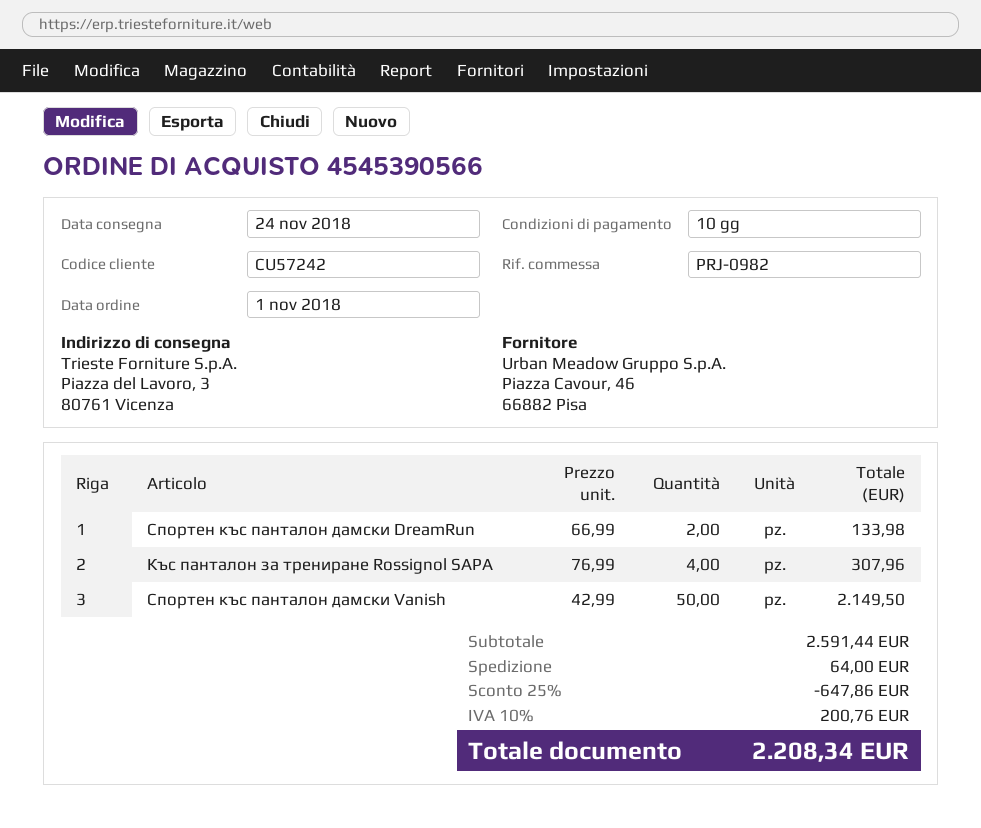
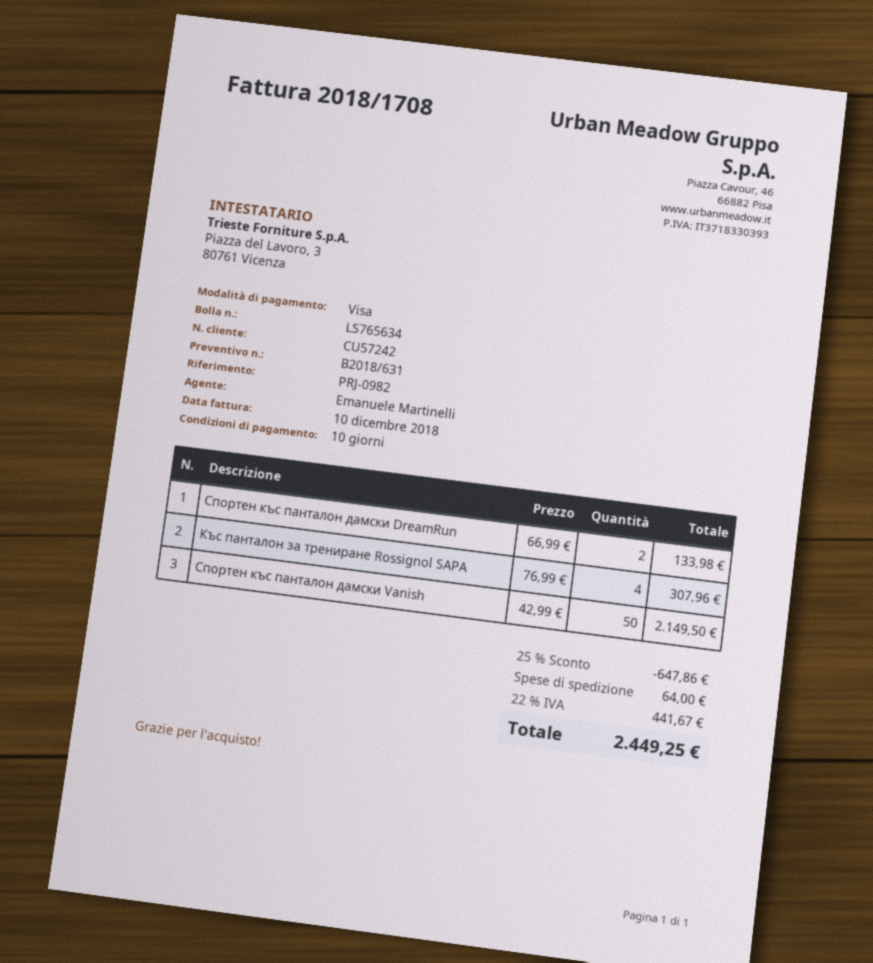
tax: 10% = 200.76 -> 22% = 441.67
total: 2208.34 -> 2449.25

